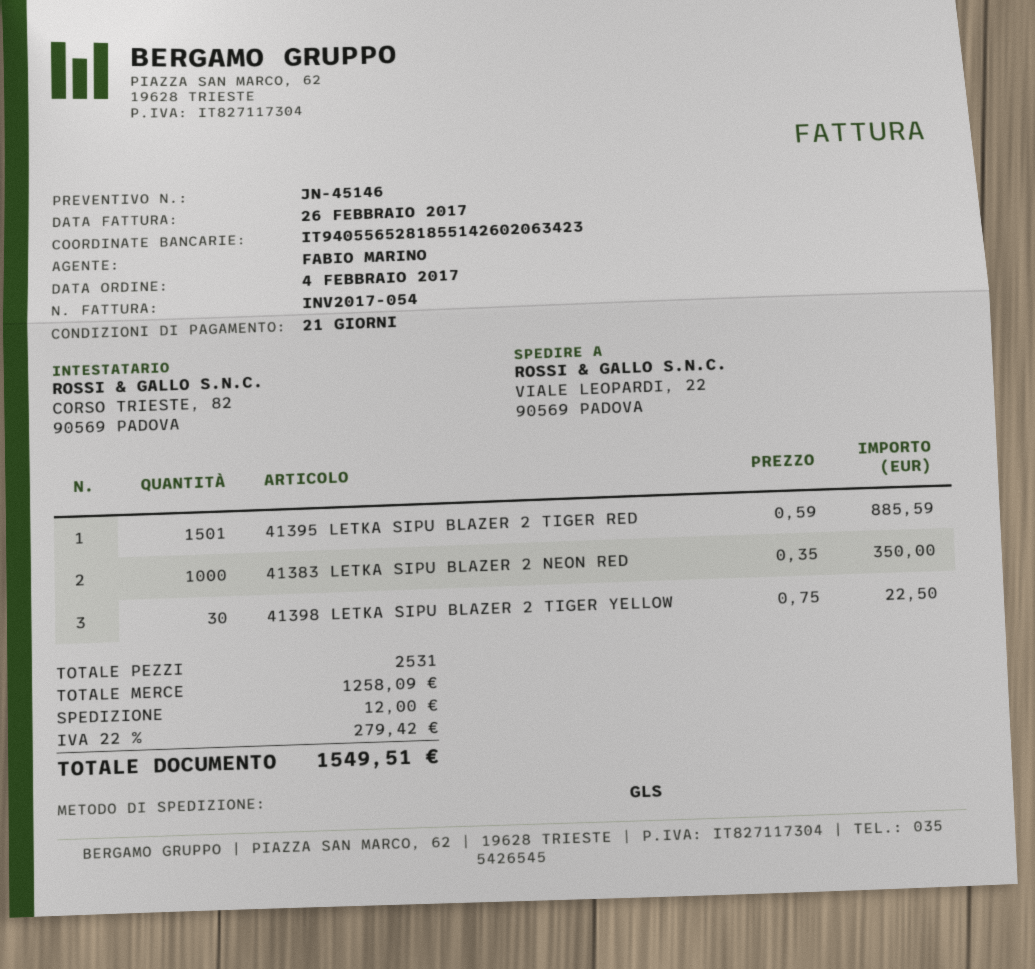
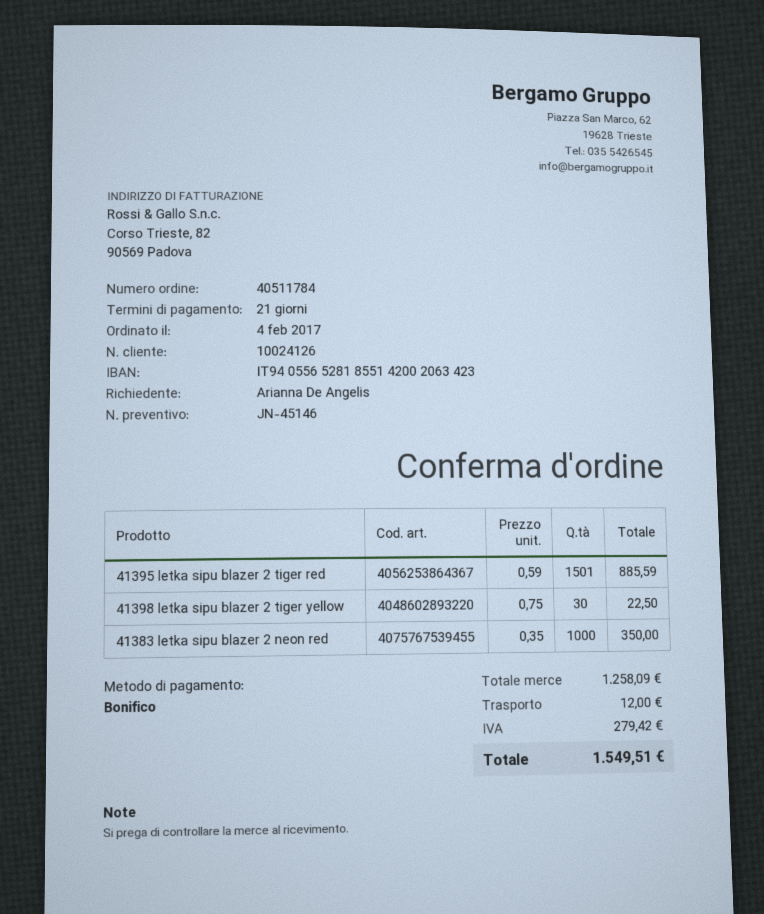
bank account: IT9405565281855142602063423 -> IT9405565281855142002063423

